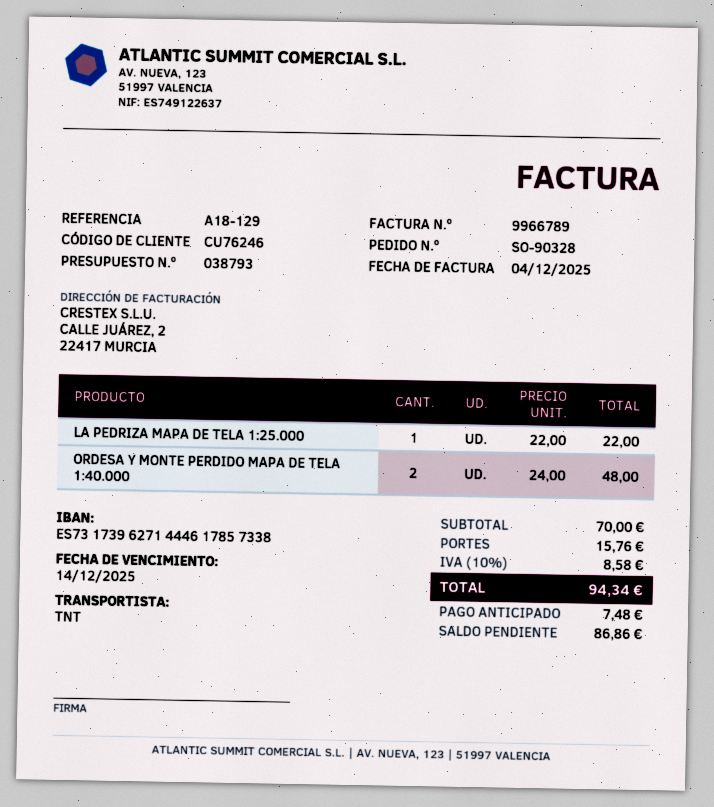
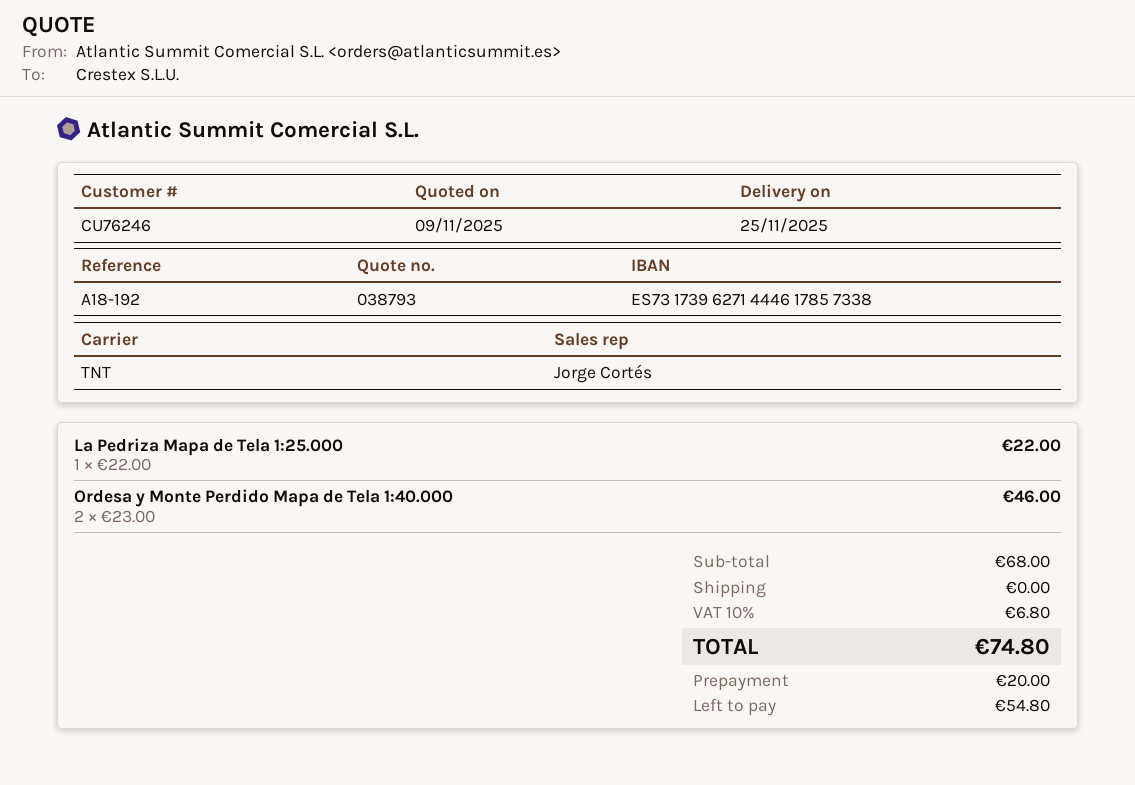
reference: A18-129 -> A18-192
ORDESA Y MONTE PERDIDO MAPA DE TELA 1:40.000: 2 x 24.00 = 48.00 -> 2 x 23.00 = 46.00
subtotal: 70.00 -> 68.00
shipping: 15.76 -> 0.00
tax: 10% = 8.58 -> 10% = 6.80
total: 94.34 -> 74.80
deposit: 7.48 -> 20.00
balance: 86.86 -> 54.80

